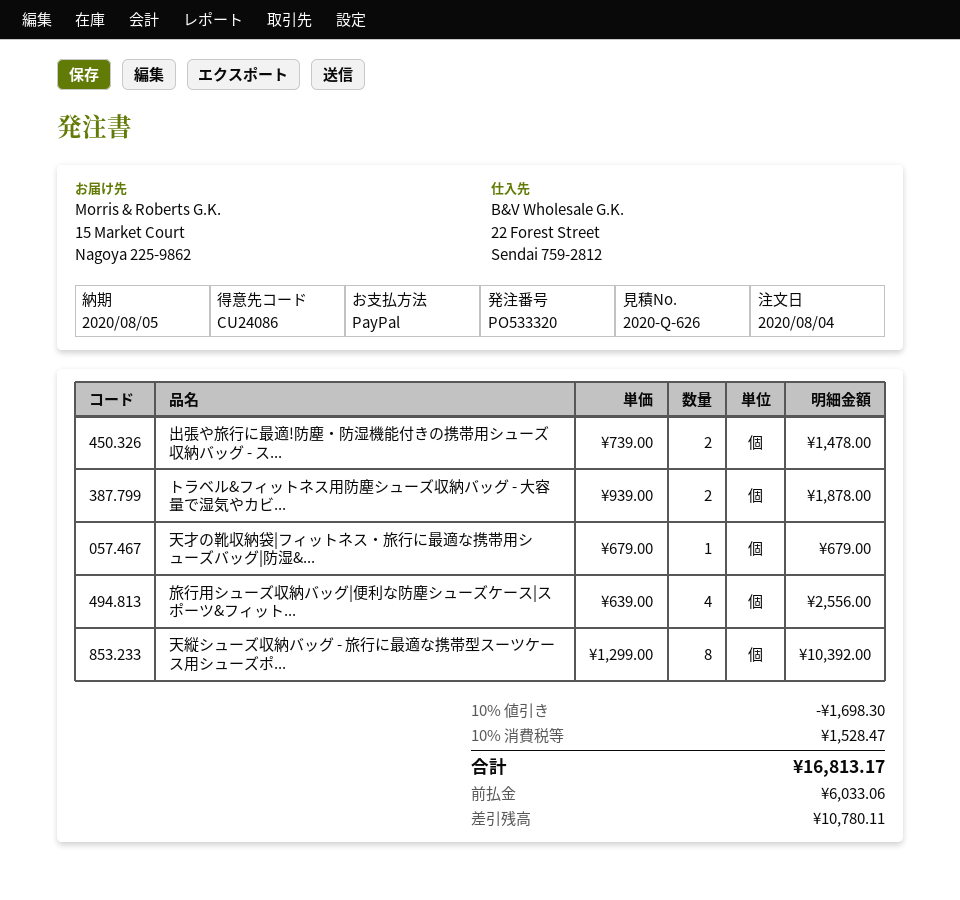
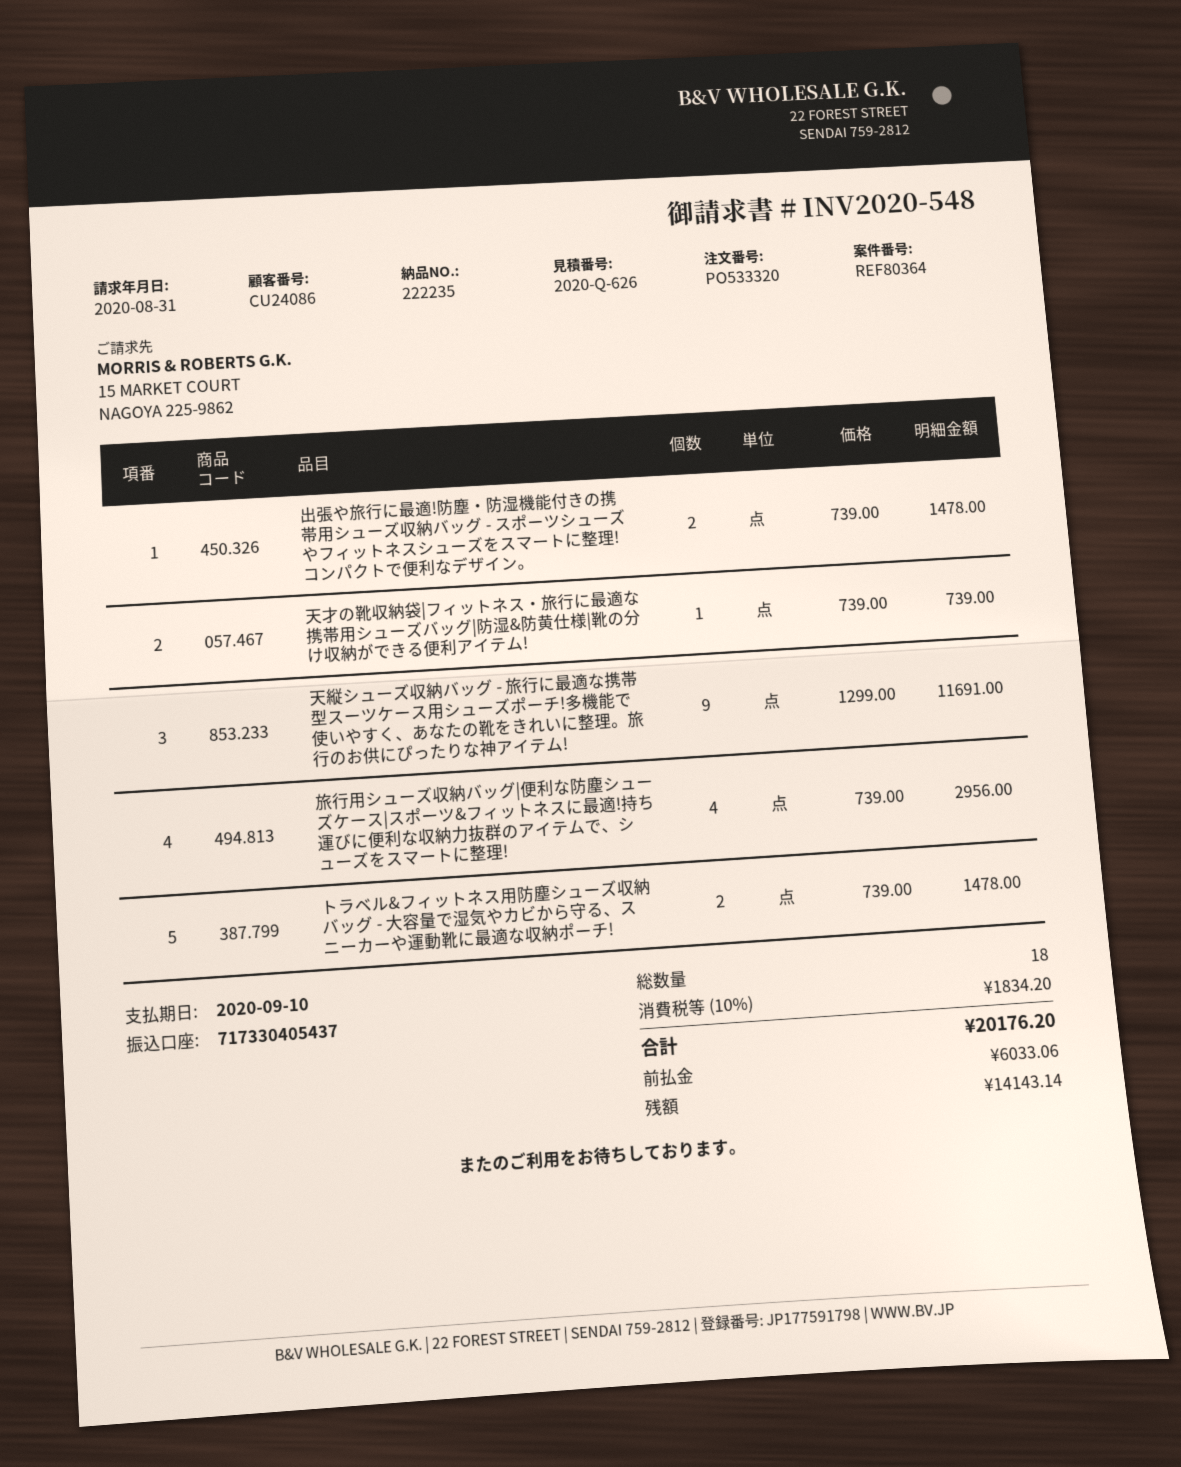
トラベル&フィットネス用防塵シューズ収納バッグ - 大容量で湿気やカビ...: 2 x 939.00 = 1878.00 -> 2 x 739.00 = 1478.00
天才の靴収納袋|フィットネス・旅行に最適な携帯用シューズバッグ|防湿&...: 1 x 679.00 = 679.00 -> 1 x 739.00 = 739.00
旅行用シューズ収納バッグ|便利な防塵シューズケース|スポーツ&フィット...: 4 x 639.00 = 2556.00 -> 4 x 739.00 = 2956.00
天縦シューズ収納バッグ - 旅行に最適な携帯型スーツケース用シューズポ...: 8 x 1299.00 = 10392.00 -> 9 x 1299.00 = 11691.00
discount: 10% = 1698.30 -> none
tax: 10% = 1528.47 -> 10% = 1834.20
total: 16813.17 -> 20176.20
balance: 10780.11 -> 14143.14

